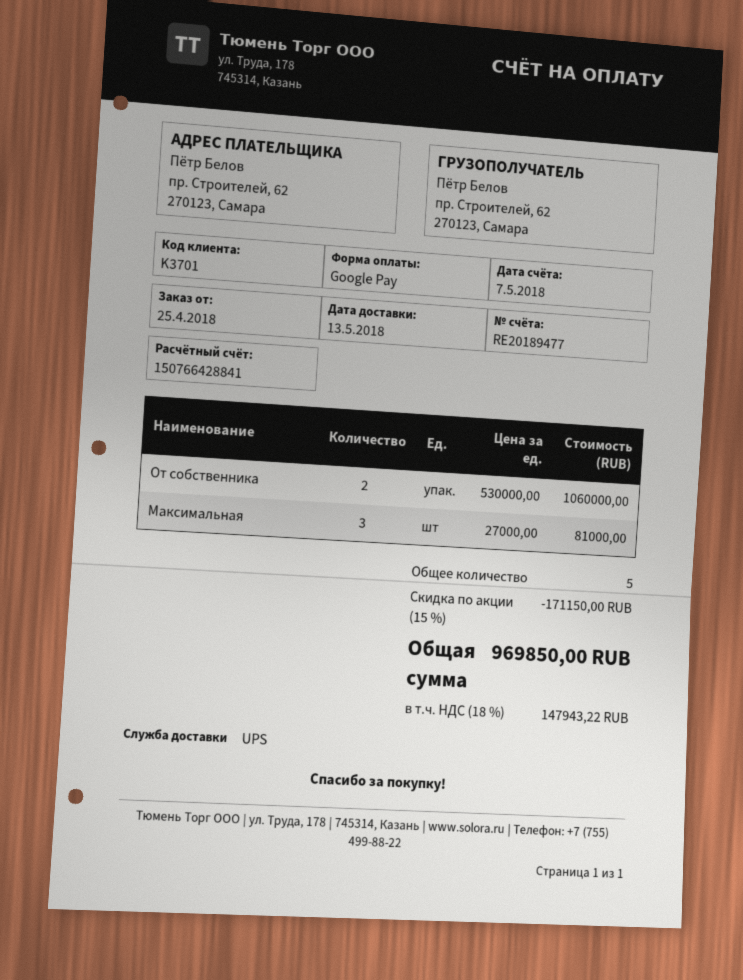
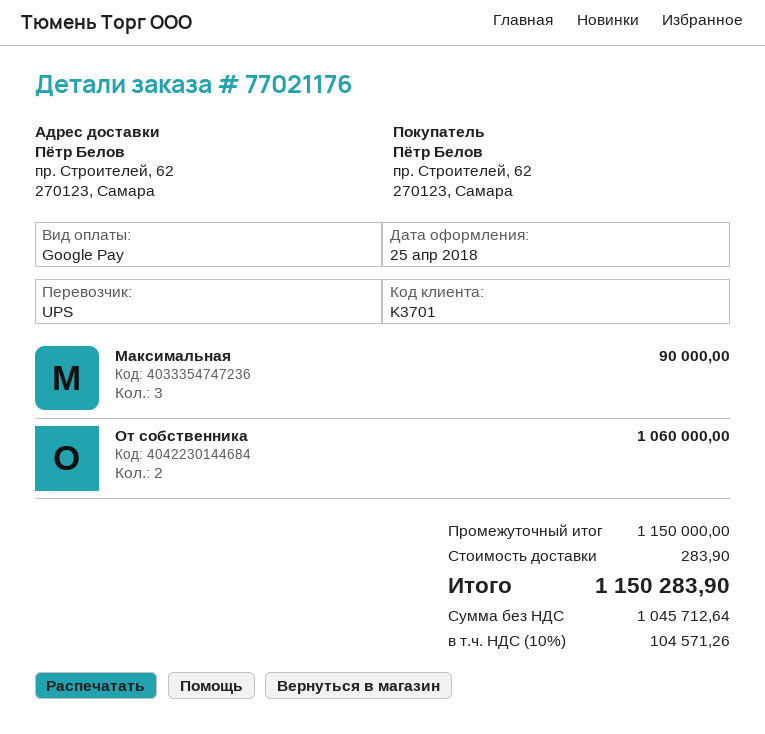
Максимальная: 3 for 81000.00 -> 3 for 90000.00
discount: 15% = 171150.00 -> none
shipping: none -> 283.90
tax: 18% = 147943.22 -> 10% = 104571.26
total: 969850.00 -> 1150283.90

